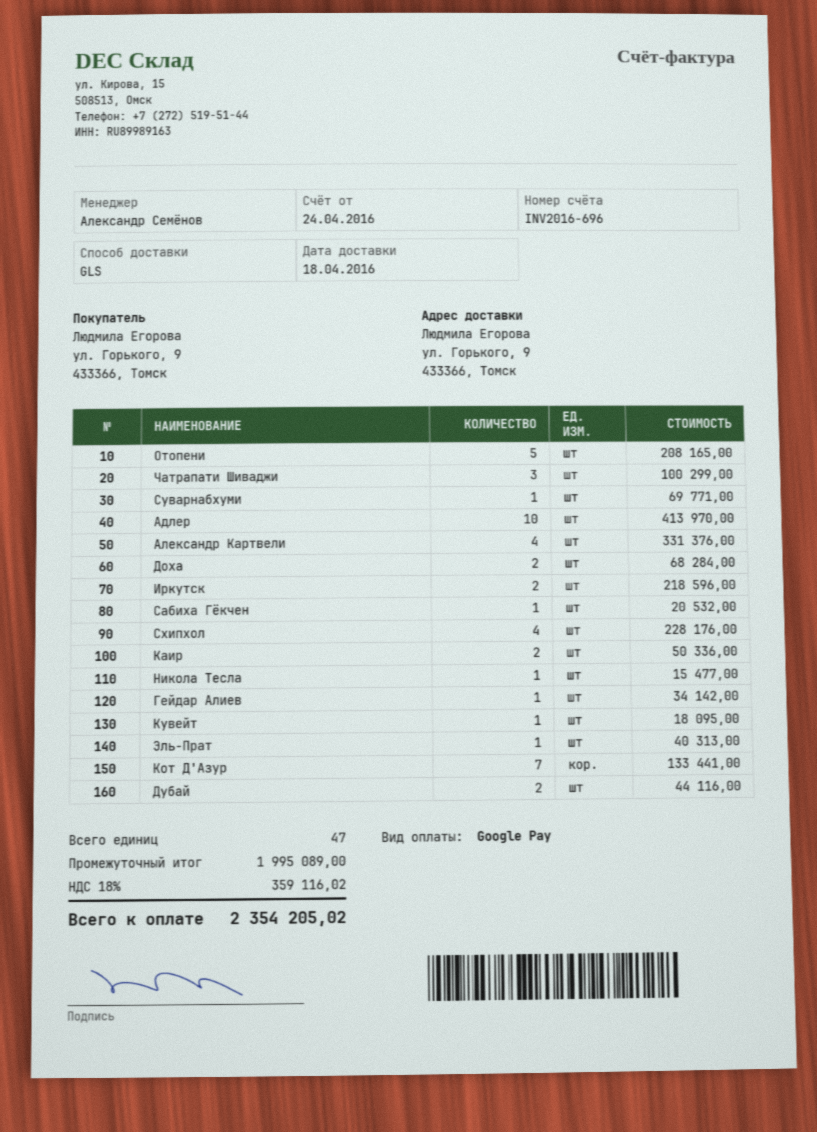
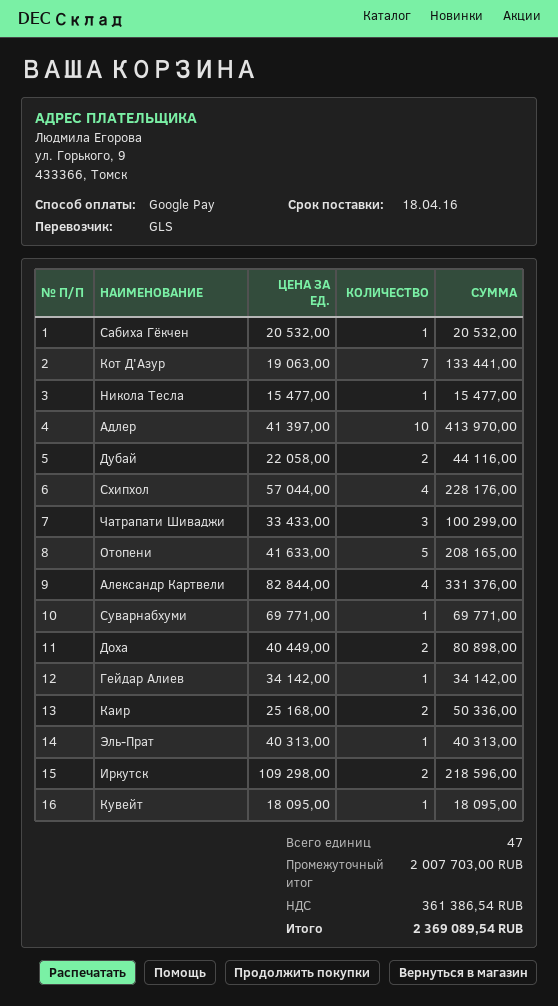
Доха: 2 for 68284.00 -> 2 for 80898.00
subtotal: 1995089.00 -> 2007703.00
tax: 359116.02 -> 361386.54
total: 2354205.02 -> 2369089.54

